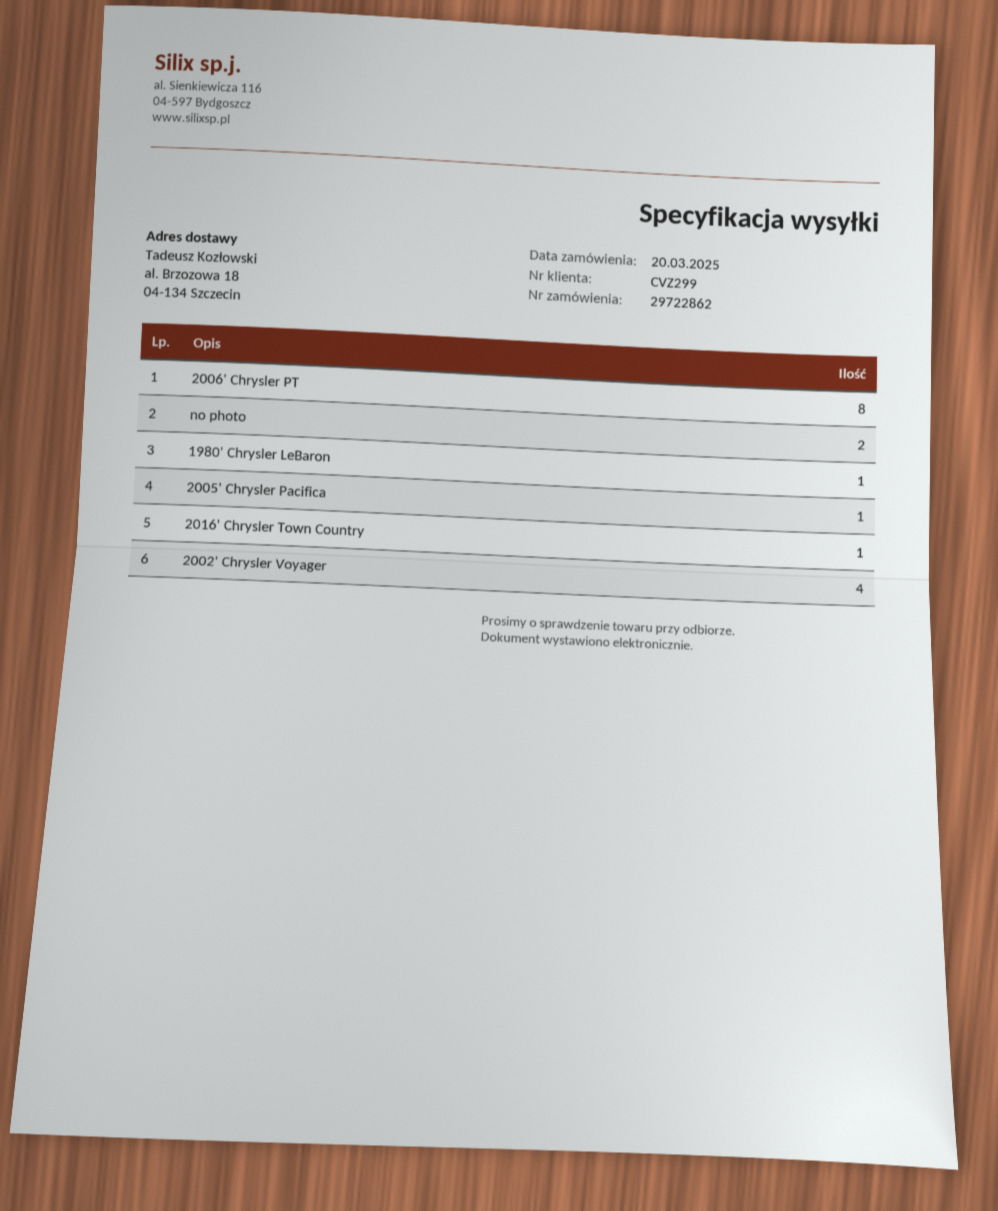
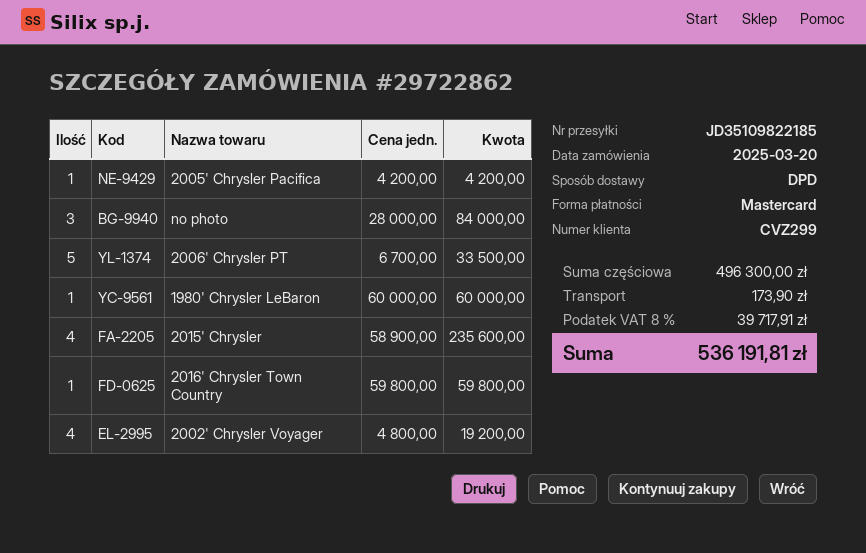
2006' Chrysler PT: 8 -> 5
no photo: 2 -> 3
2015' Chrysler: none -> 4

